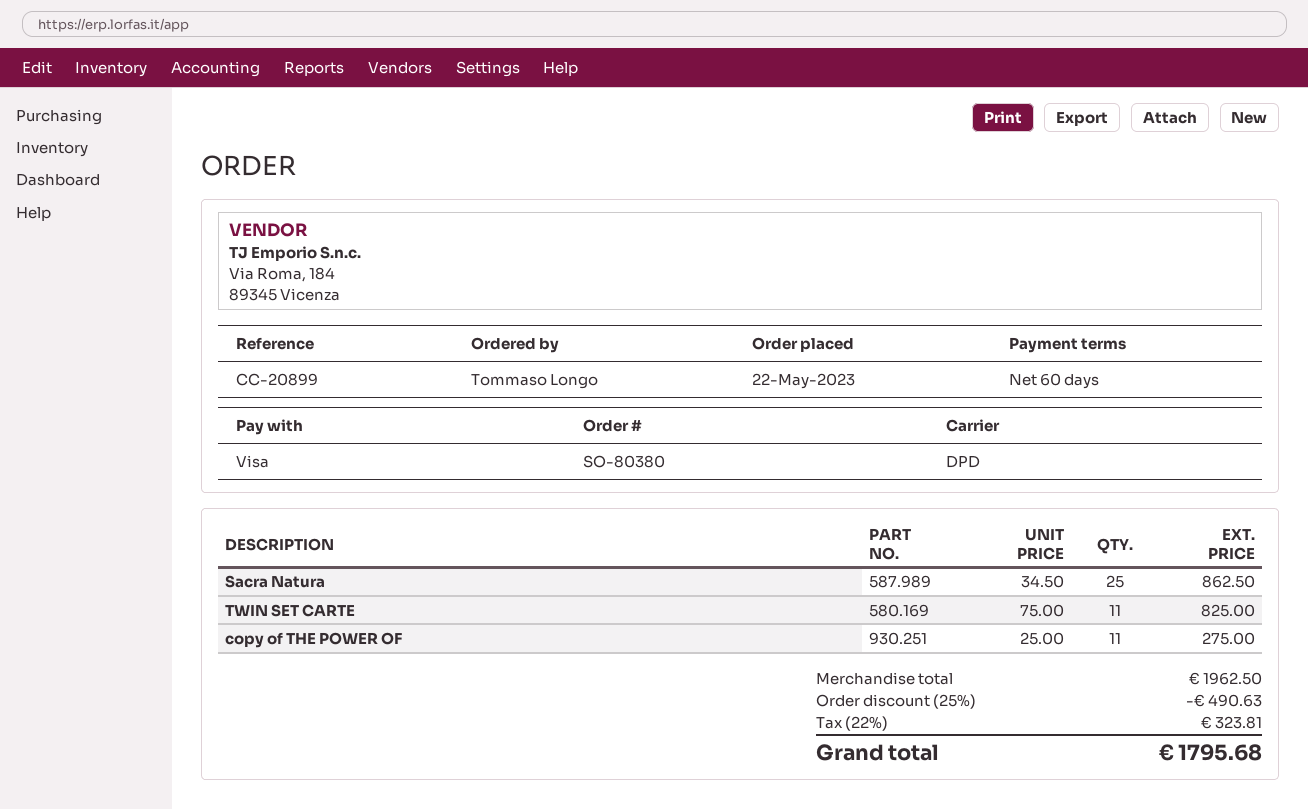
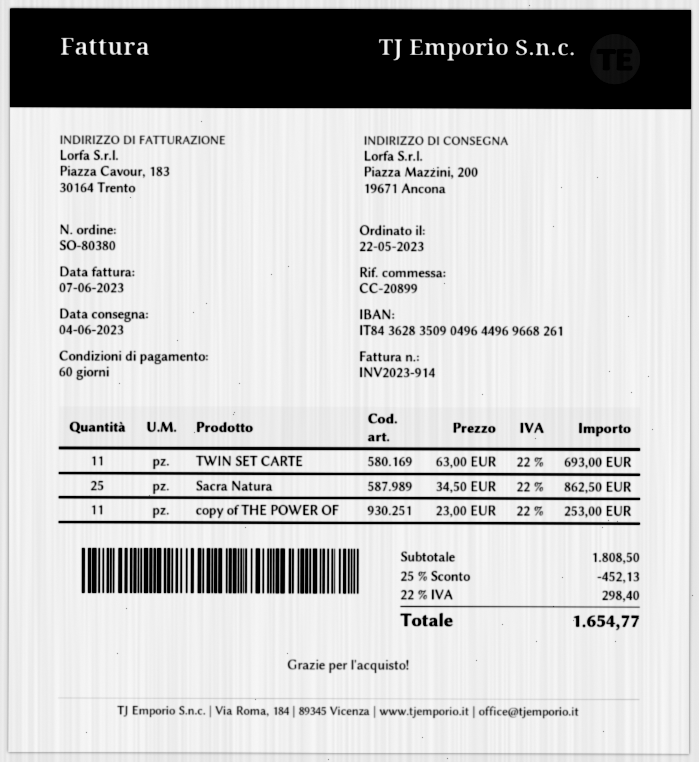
TWIN SET CARTE: 11 x 75.00 = 825.00 -> 11 x 63.00 = 693.00
copy of THE POWER OF: 11 x 25.00 = 275.00 -> 11 x 23.00 = 253.00
subtotal: 1962.50 -> 1808.50
discount: 25% = 490.63 -> 25% = 452.13
tax: 22% = 323.81 -> 22% = 298.40
total: 1795.68 -> 1654.77

